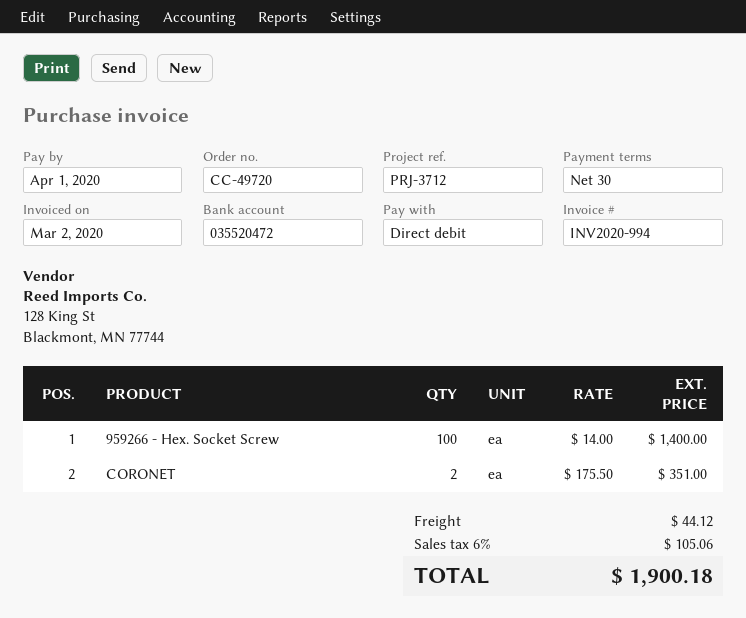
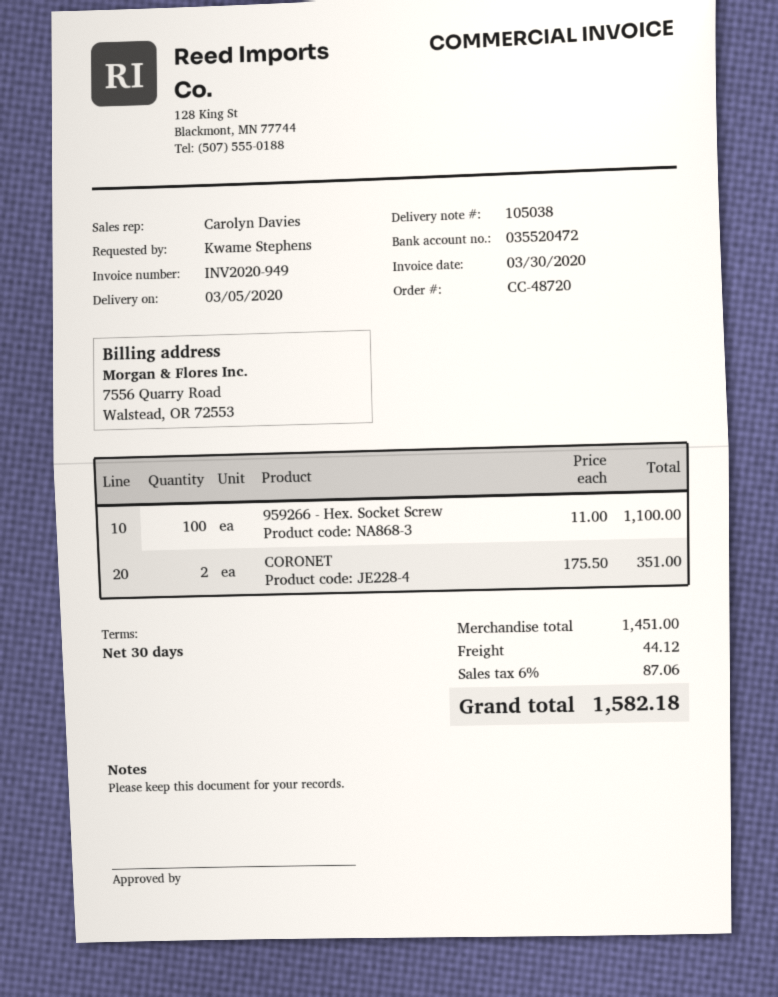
order number: CC-49720 -> CC-48720
invoice number: INV2020-994 -> INV2020-949
invoice date: 2020-03-02 -> 2020-03-30
959266 - Hex. Socket Screw: 100 x 14.00 = 1400.00 -> 100 x 11.00 = 1100.00
tax: 6% = 105.06 -> 6% = 87.06
total: 1900.18 -> 1582.18

